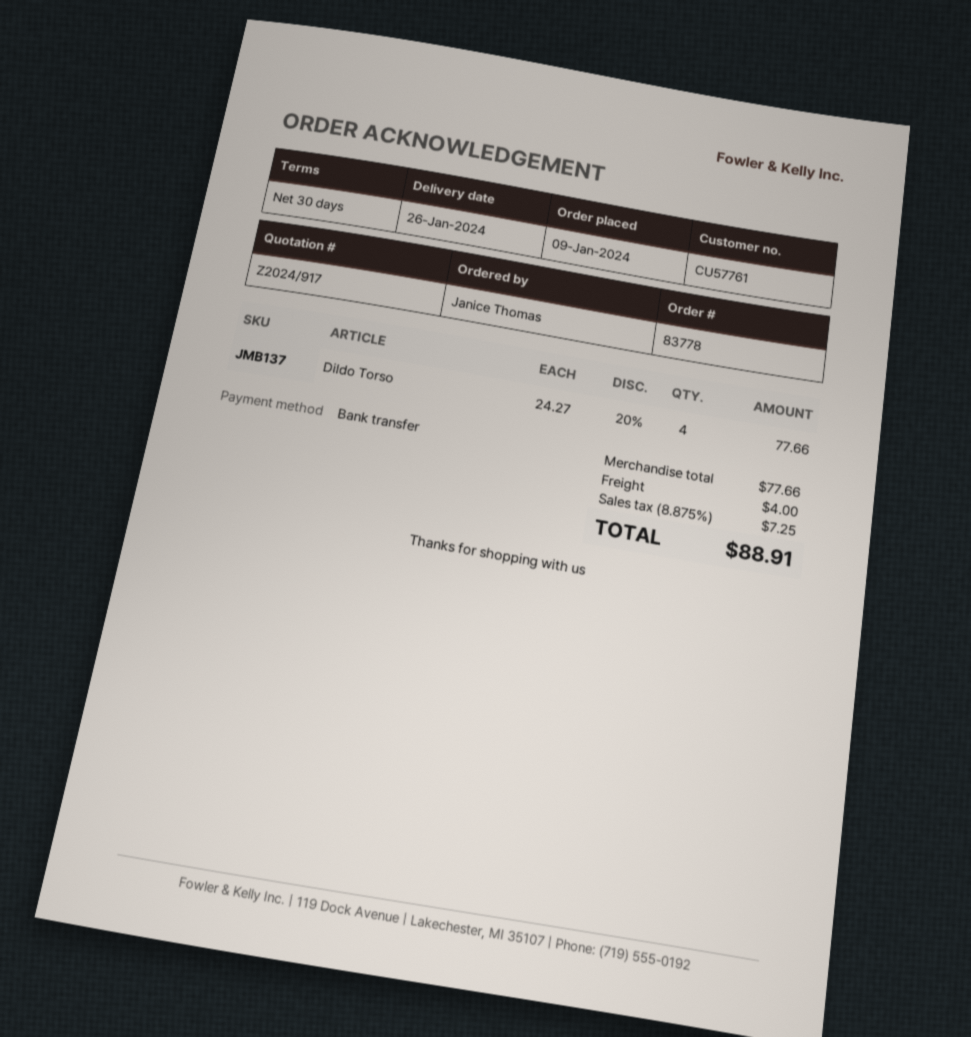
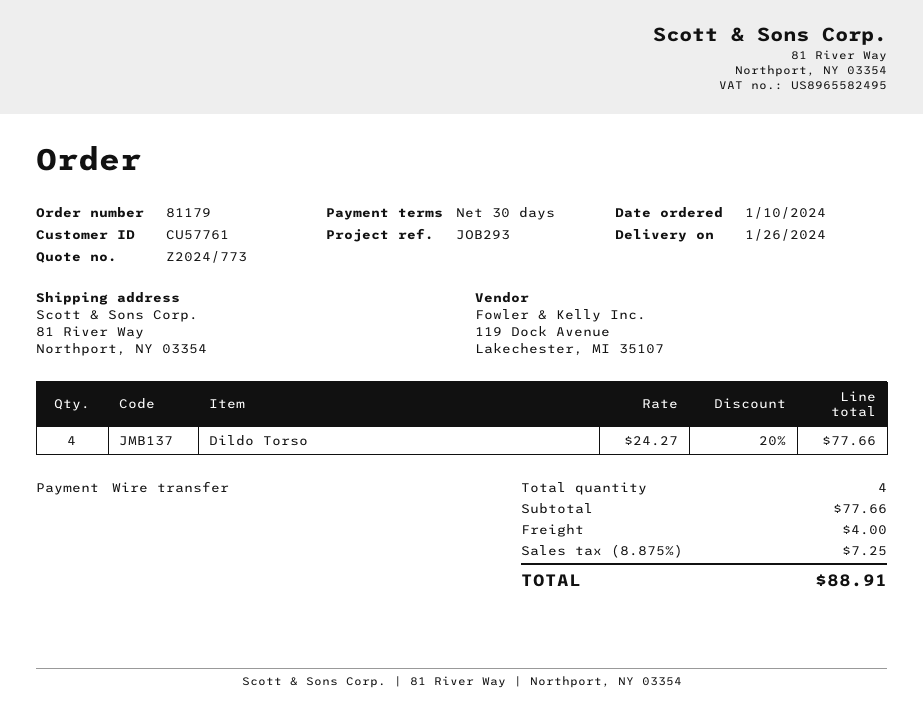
quote number: Z2024/917 -> Z2024/773
order number: 83778 -> 81179
order date: 2024-01-09 -> 2024-01-10

